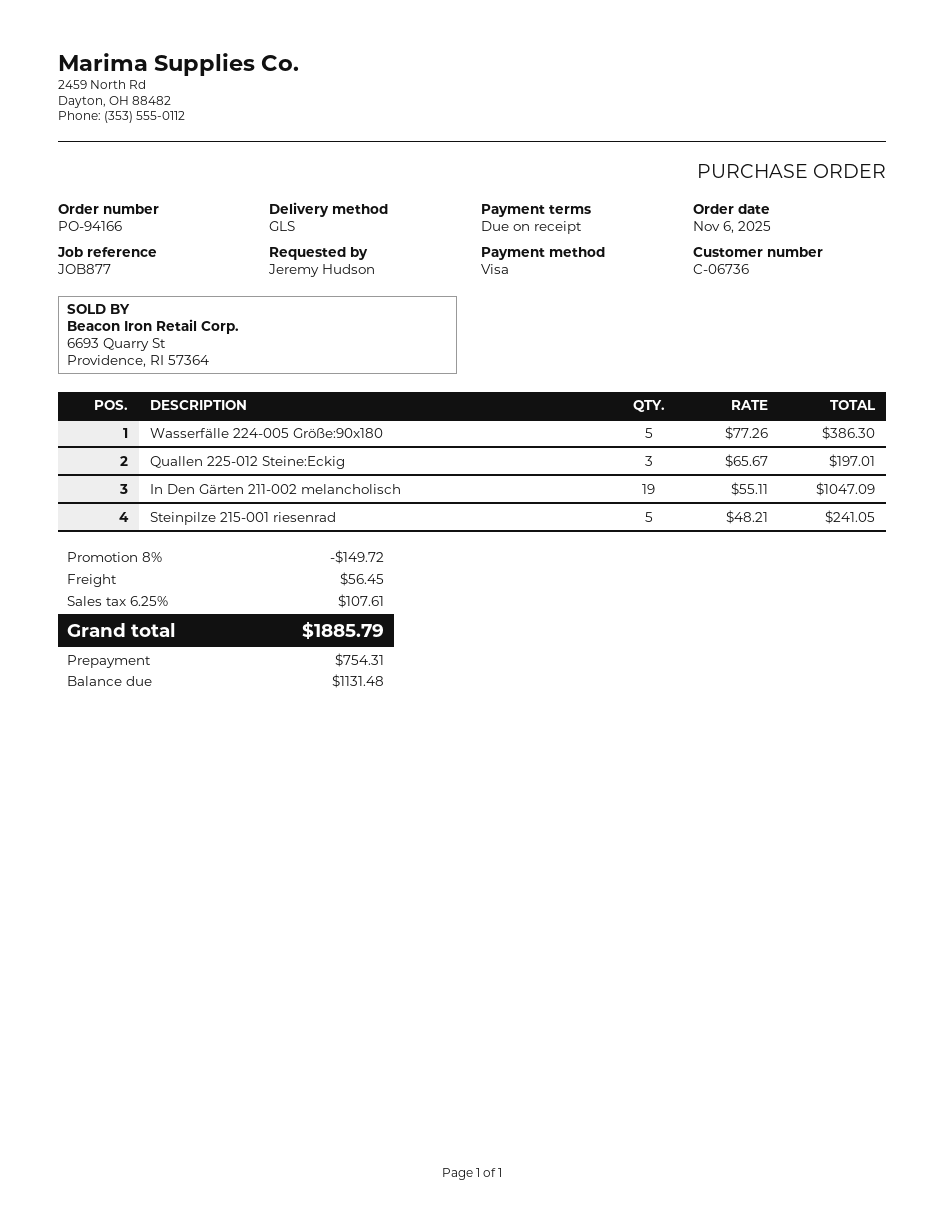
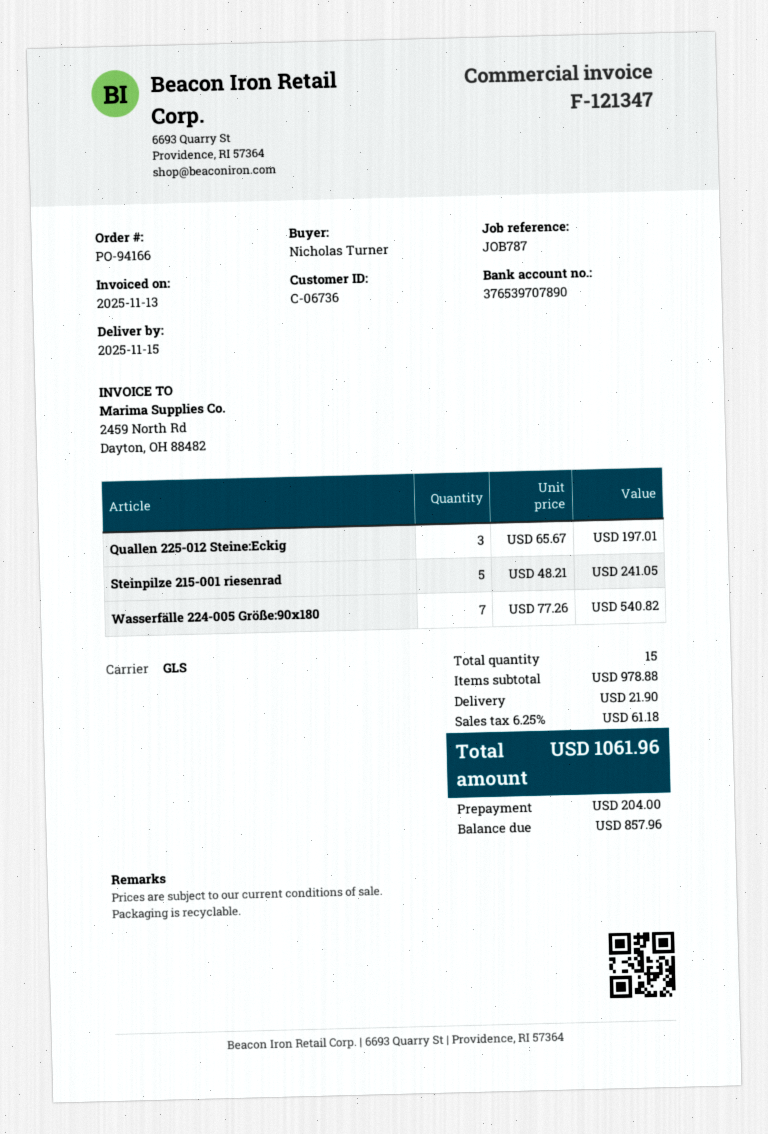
reference: JOB877 -> JOB787
ordered by: Jeremy Hudson -> Nicholas Turner
Wasserfälle 224-005 Größe:90x180: 5 x 77.26 = 386.30 -> 7 x 77.26 = 540.82
In Den Gärten 211-002 melancholisch: 19 x 55.11 = 1047.09 -> none
discount: 8% = 149.72 -> none
shipping: 56.45 -> 21.90
tax: 6.25% = 107.61 -> 6.25% = 61.18
total: 1885.79 -> 1061.96
deposit: 754.31 -> 204.00
balance: 1131.48 -> 857.96

